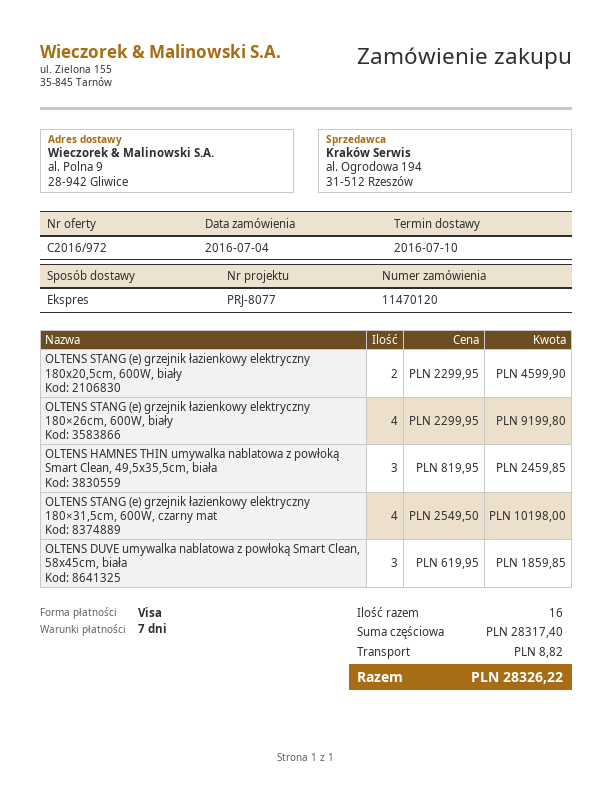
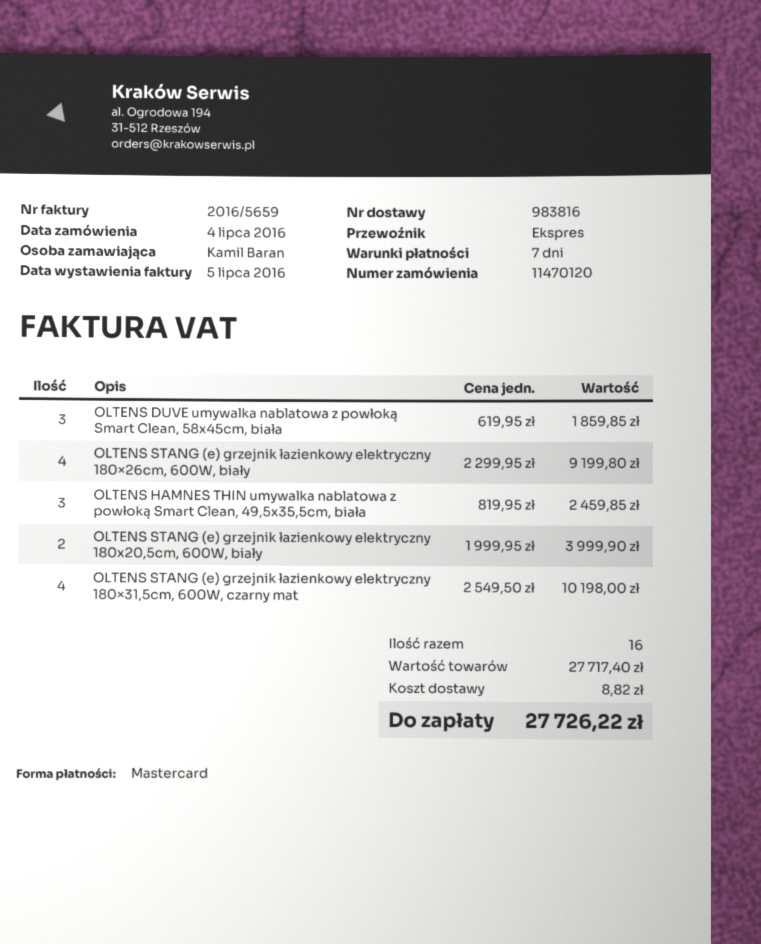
payment method: Visa -> Mastercard
OLTENS STANG (e) grzejnik łazienkowy elektryczny 180x20,5cm, 600W, biały: 2 x 2299.95 = 4599.90 -> 2 x 1999.95 = 3999.90
subtotal: 28317.40 -> 27717.40
total: 28326.22 -> 27726.22

